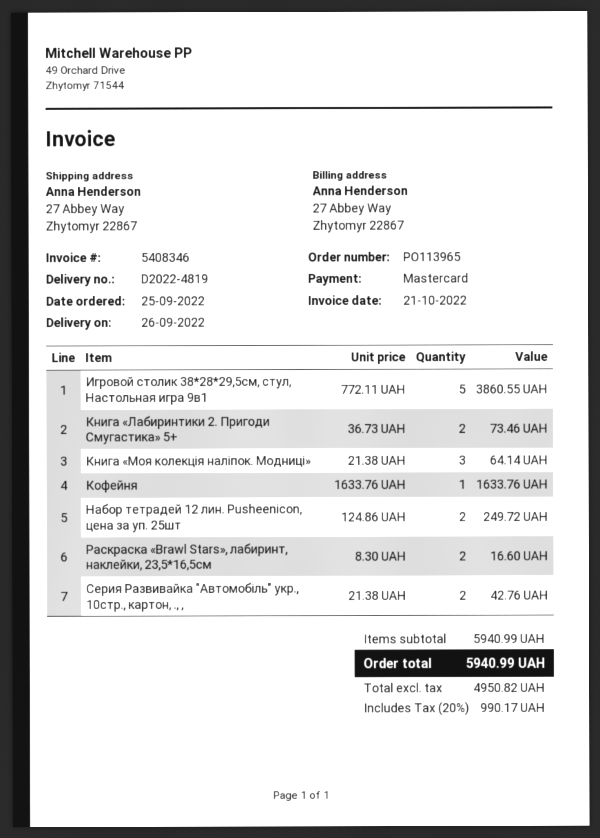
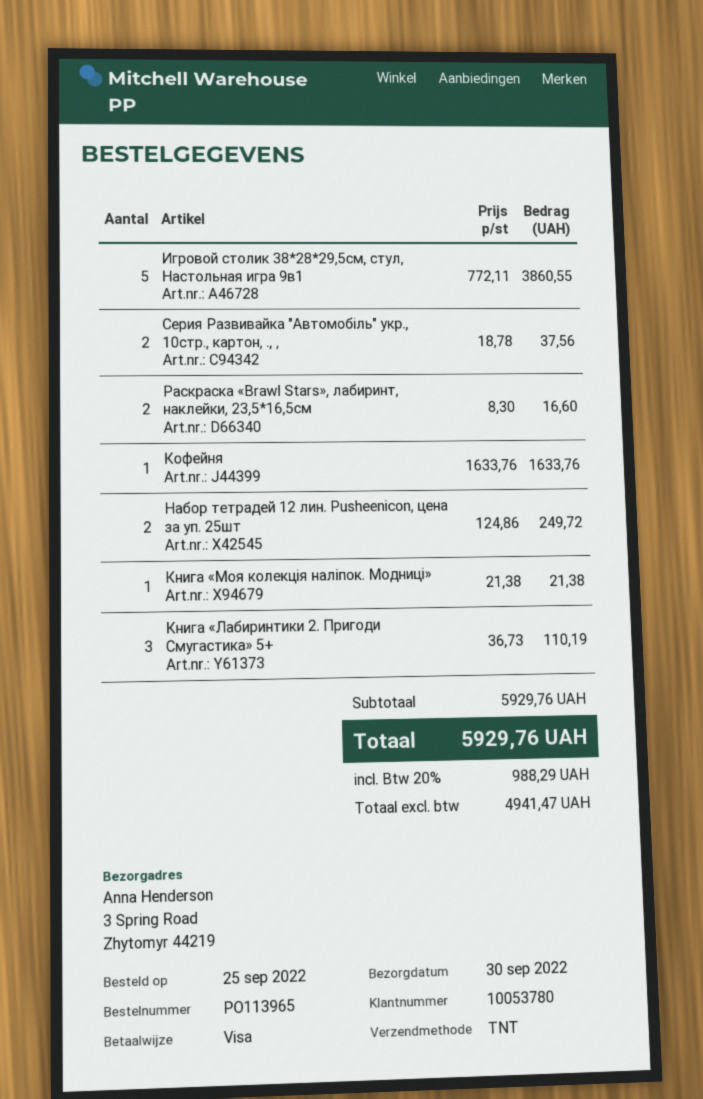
delivery date: 2022-09-26 -> 2022-09-30
payment method: Mastercard -> Visa
ship to: 27 Abbey Way, Zhytomyr 22867 -> 3 Spring Road, Zhytomyr 44219
Книга «Лабиринтики 2. Пригоди Смугастика» 5+: 2 x 36.73 = 73.46 -> 3 x 36.73 = 110.19
Книга «Моя колекція наліпок. Модниці»: 3 x 21.38 = 64.14 -> 1 x 21.38 = 21.38
Серия Развивайка "Автомобiль" укр., 10стр., картон, ., ,: 2 x 21.38 = 42.76 -> 2 x 18.78 = 37.56
subtotal: 5940.99 -> 5929.76
net: 4950.82 -> 4941.47
tax: 20% = 990.17 -> 20% = 988.29
total: 5940.99 -> 5929.76

